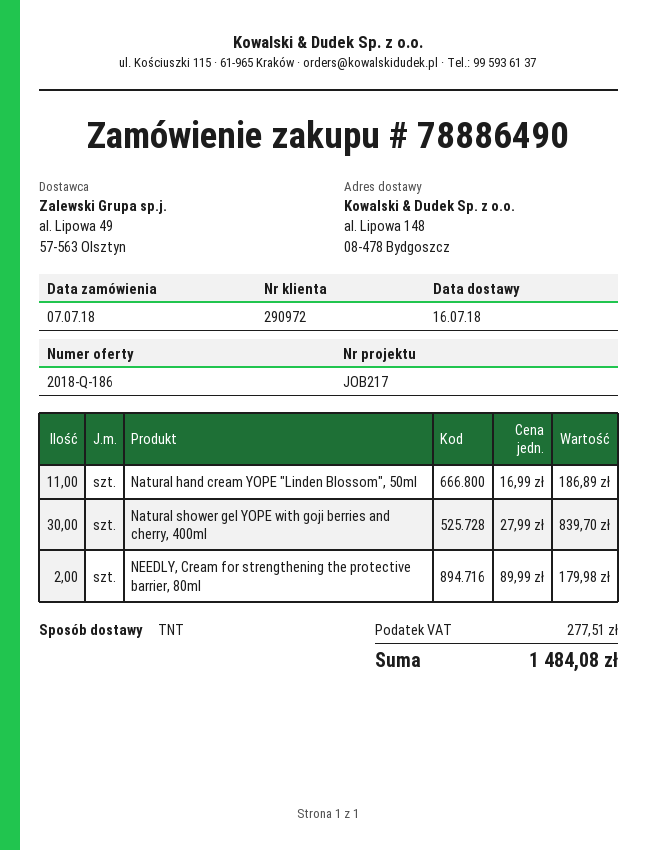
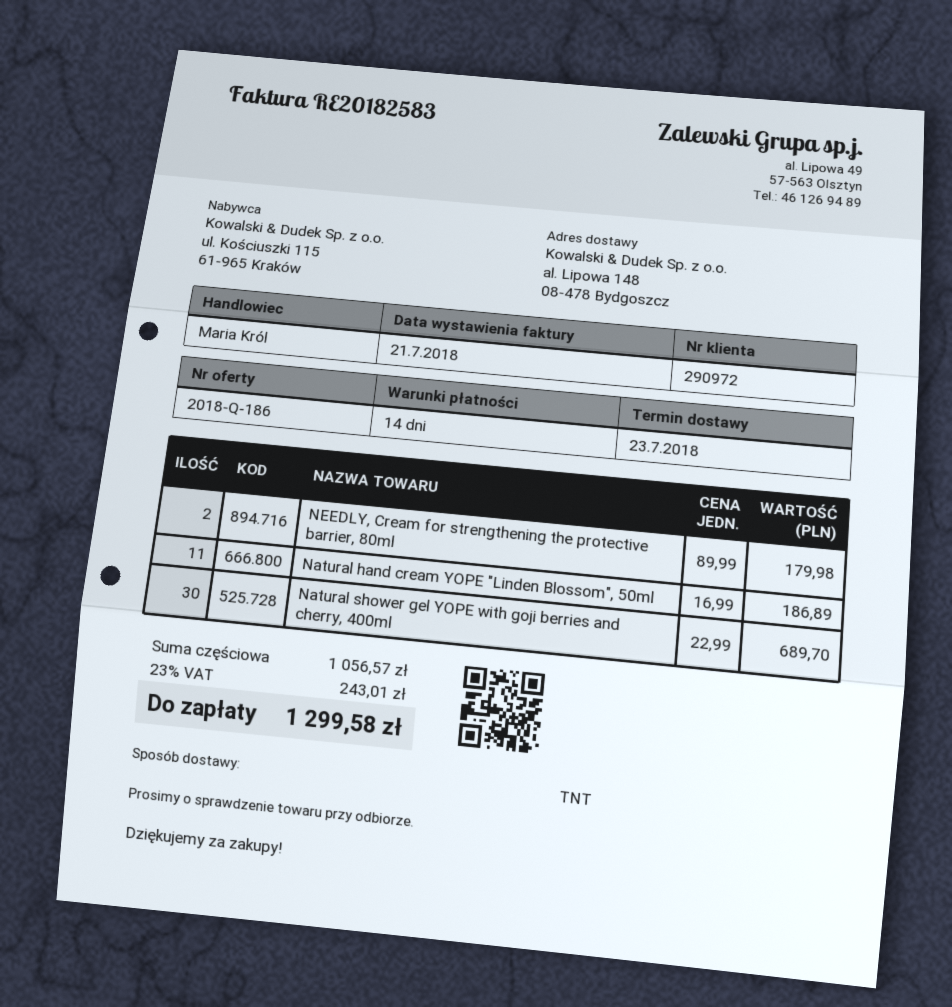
delivery date: 2018-07-16 -> 2018-07-23
Natural shower gel YOPE with goji berries and cherry, 400ml: 30 x 27.99 = 839.70 -> 30 x 22.99 = 689.70
tax: 277.51 -> 243.01
total: 1484.08 -> 1299.58

